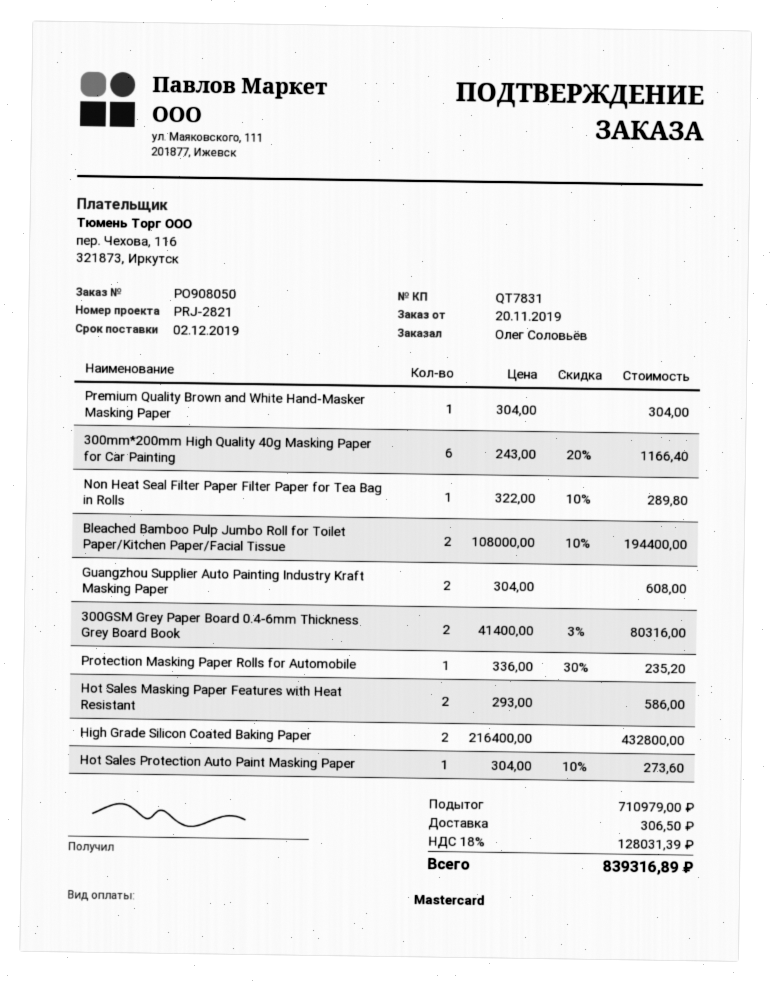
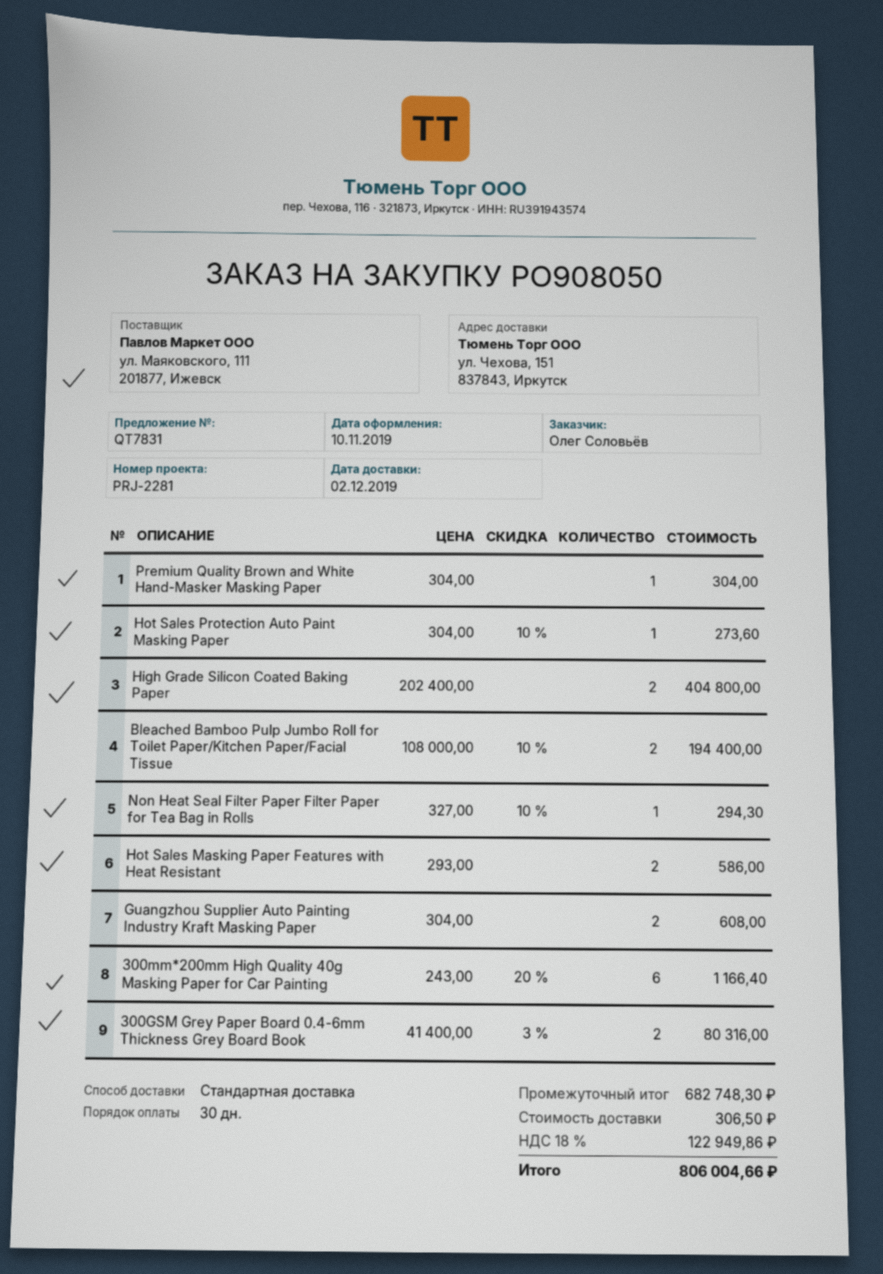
order date: 2019-11-20 -> 2019-11-10
reference: PRJ-2821 -> PRJ-2281
Non Heat Seal Filter Paper Filter Paper for Tea Bag in Rolls: 1 x 322.00 - 10% = 289.80 -> 1 x 327.00 - 10% = 294.30
Protection Masking Paper Rolls for Automobile: 1 x 336.00 - 30% = 235.20 -> none
High Grade Silicon Coated Baking Paper: 2 x 216400.00 = 432800.00 -> 2 x 202400.00 = 404800.00
subtotal: 710979.00 -> 682748.30
tax: 18% = 128031.39 -> 18% = 122949.86
total: 839316.89 -> 806004.66

